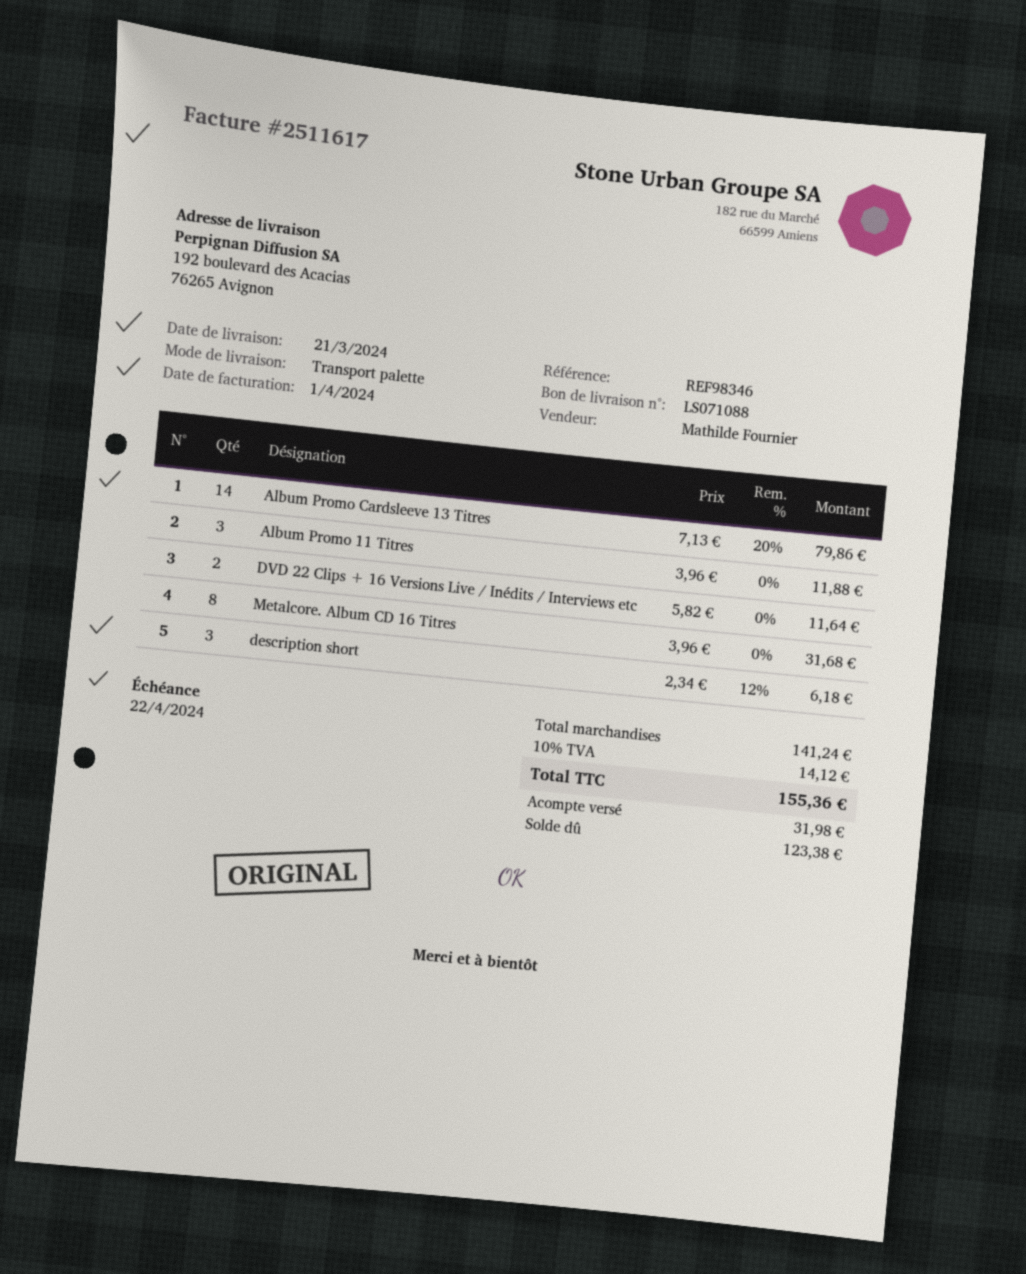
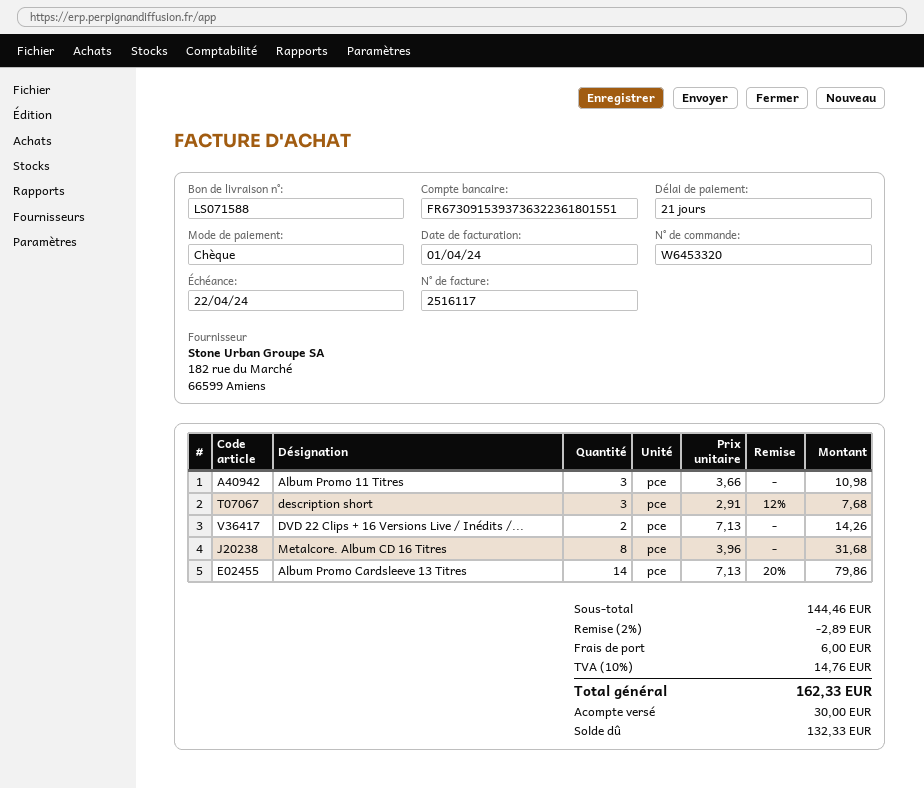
delivery note number: LS071088 -> LS071588
invoice number: 2511617 -> 2516117
Album Promo 11 Titres: 3 x 3.96 = 11.88 -> 3 x 3.66 = 10.98
DVD 22 Clips + 16 Versions Live / Inédits / Interviews etc: 2 x 5.82 = 11.64 -> 2 x 7.13 = 14.26
description short: 3 x 2.34 - 12% = 6.18 -> 3 x 2.91 - 12% = 7.68
subtotal: 141.24 -> 144.46
discount: none -> 2% = 2.89
shipping: none -> 6.00
tax: 10% = 14.12 -> 10% = 14.76
total: 155.36 -> 162.33
deposit: 31.98 -> 30.00
balance: 123.38 -> 132.33

